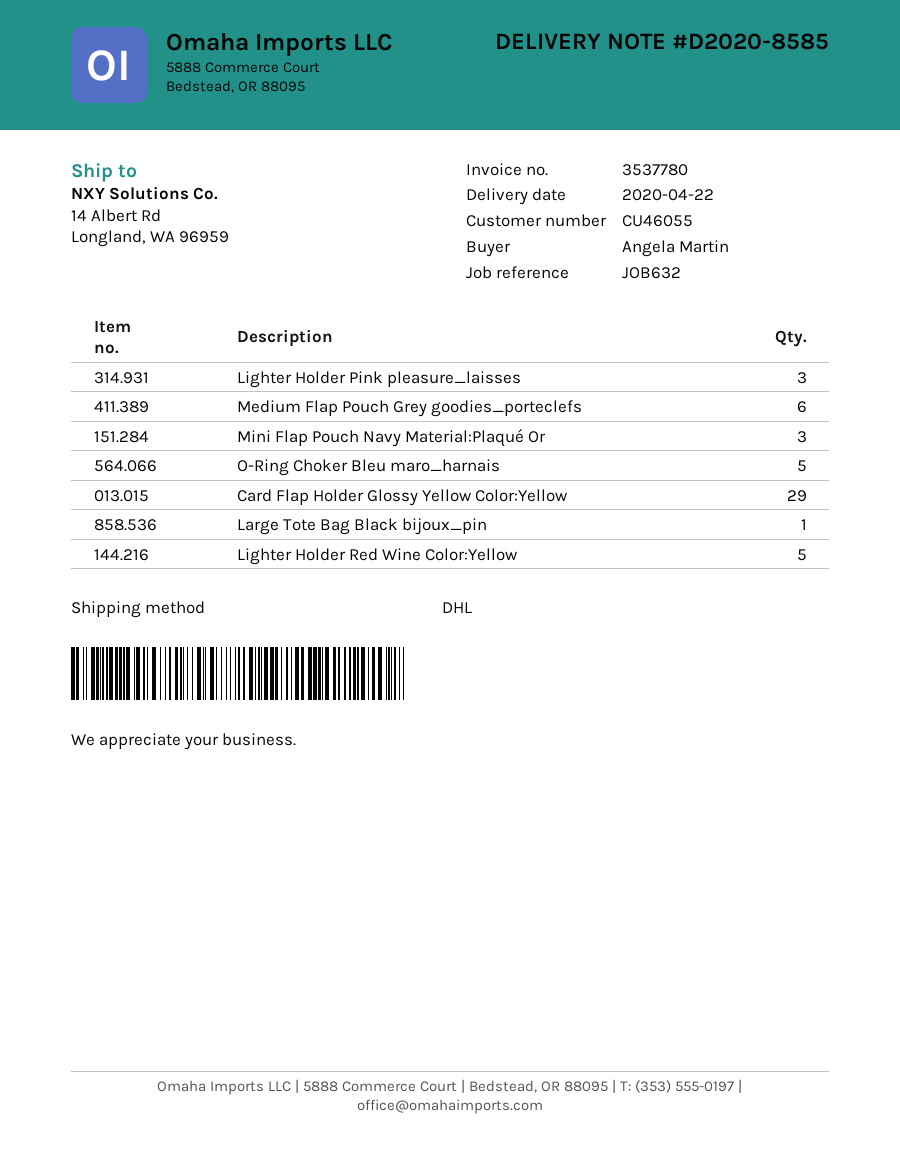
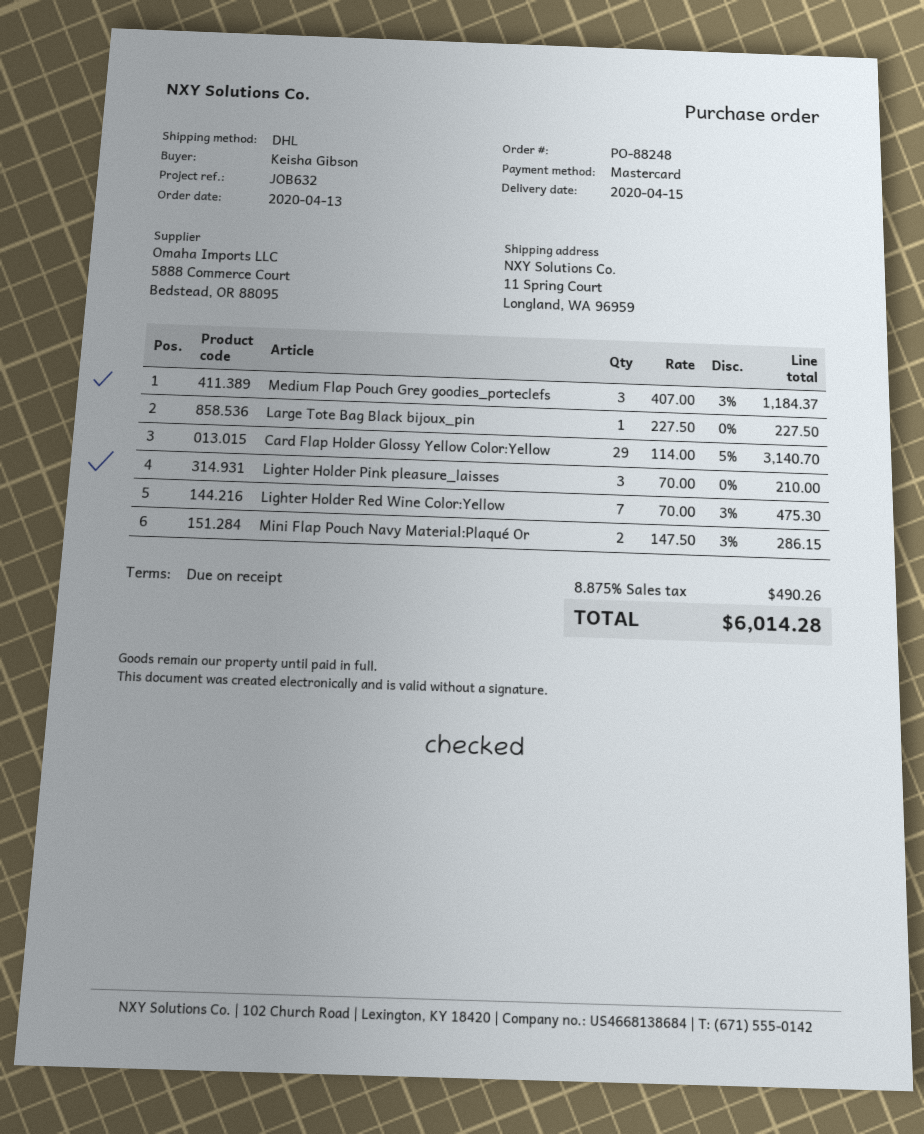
delivery date: 2020-04-22 -> 2020-04-15
ordered by: Angela Martin -> Keisha Gibson
ship to: 14 Albert Rd, Longland, WA 96959 -> 11 Spring Court, Longland, WA 96959
Medium Flap Pouch Grey goodies_porteclefs: 6 -> 3
Mini Flap Pouch Navy Material:Plaqué Or: 3 -> 2
O-Ring Choker Bleu maro_harnais: 5 -> none
Lighter Holder Red Wine Color:Yellow: 5 -> 7

